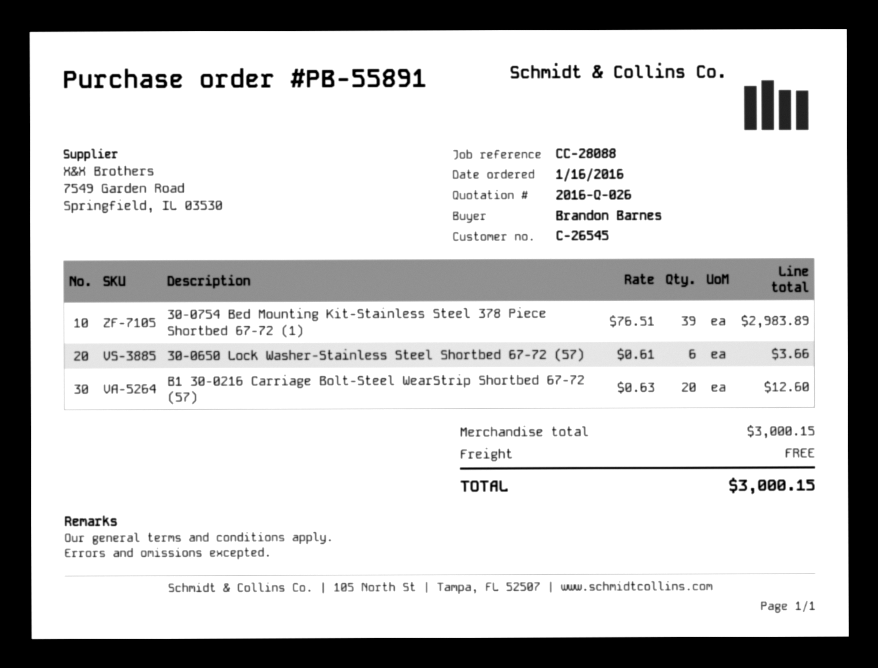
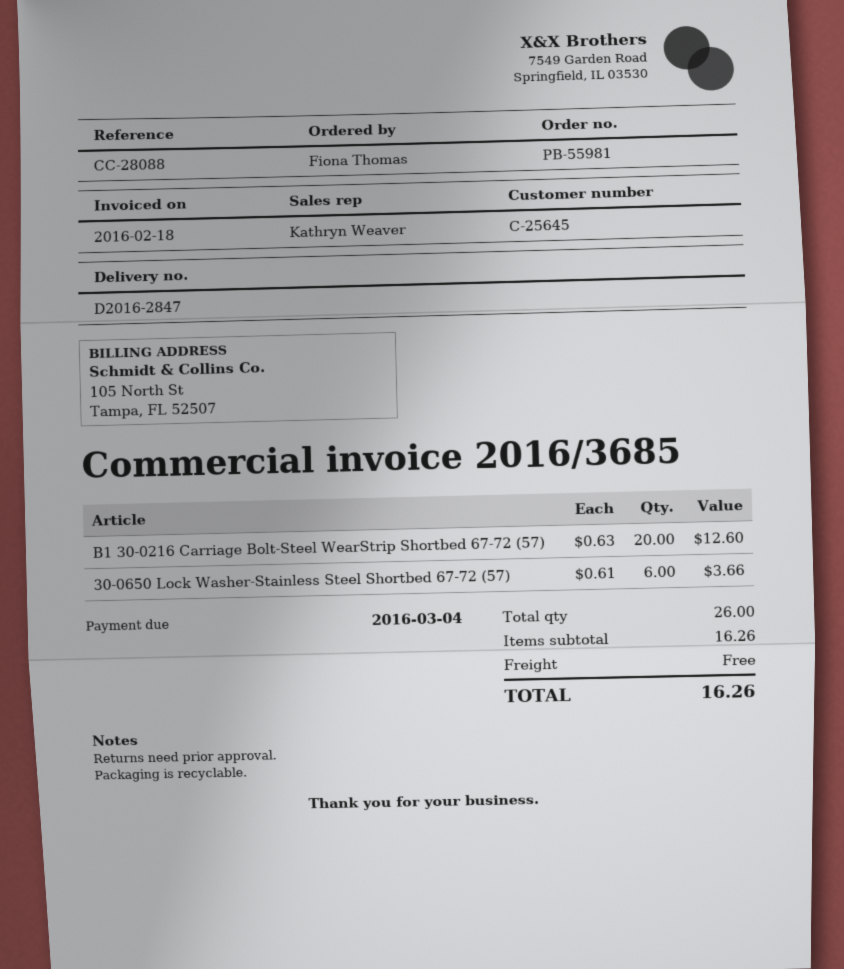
order number: PB-55891 -> PB-55981
customer number: C-26545 -> C-25645
ordered by: Brandon Barnes -> Fiona Thomas
30-0754 Bed Mounting Kit-Stainless Steel 378 Piece Shortbed 67-72 (1): 39 x 76.51 = 2983.89 -> none
subtotal: 3000.15 -> 16.26
total: 3000.15 -> 16.26

